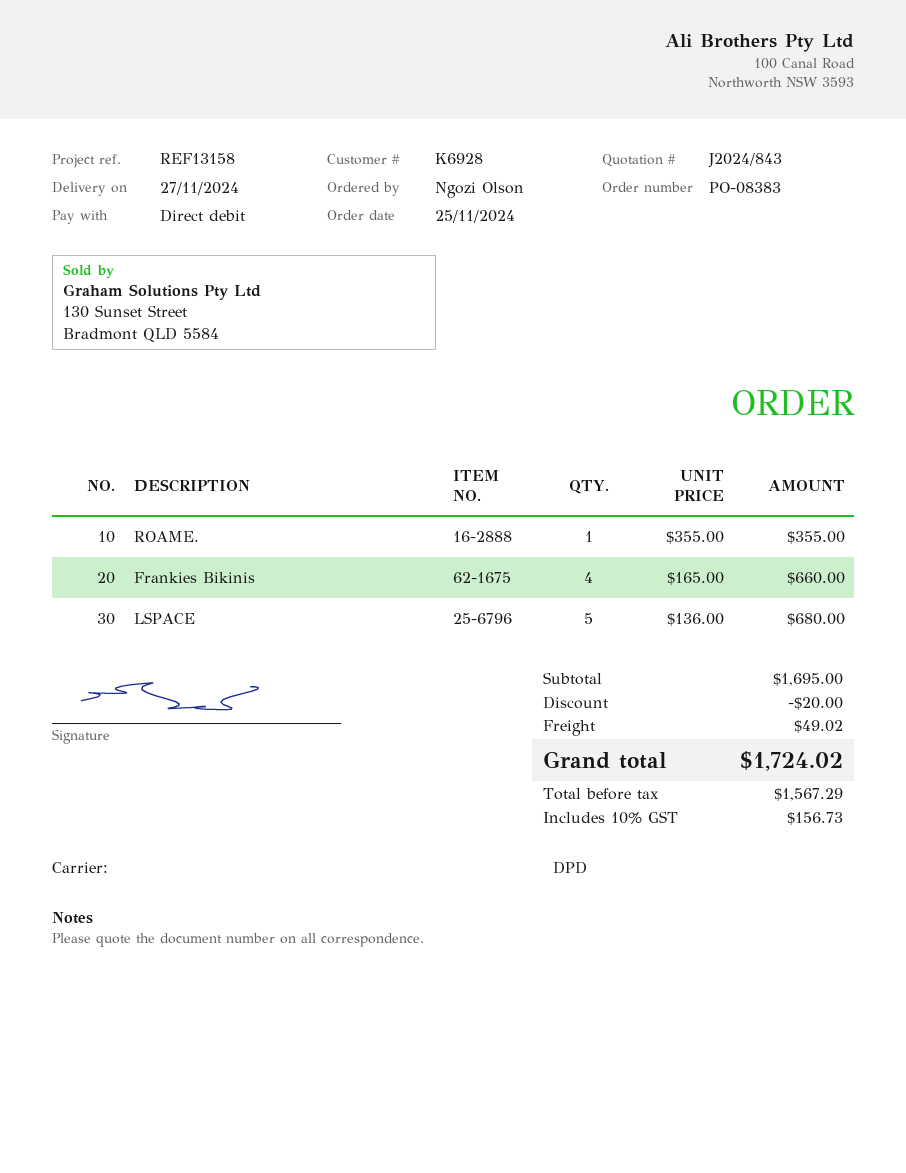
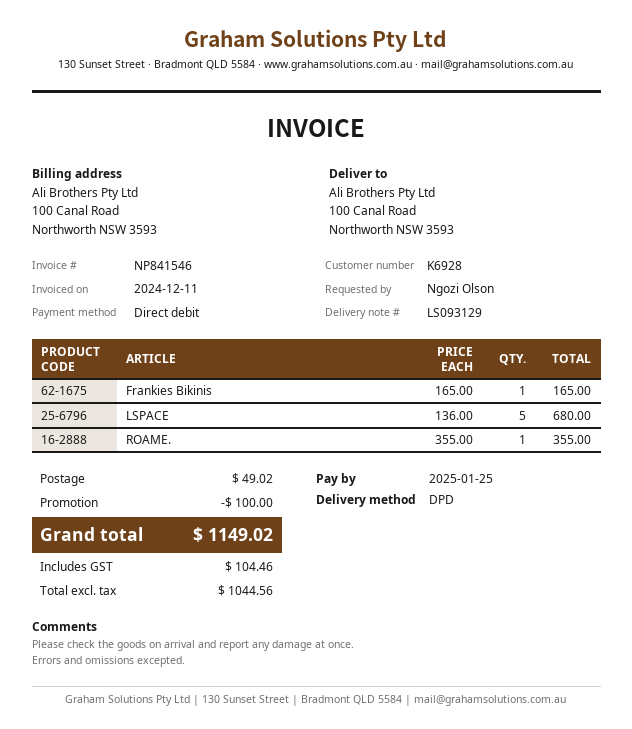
Frankies Bikinis: 4 x 165.00 = 660.00 -> 1 x 165.00 = 165.00
discount: 20.00 -> 100.00
net: 1567.29 -> 1044.56
tax: 156.73 -> 104.46
total: 1724.02 -> 1149.02

